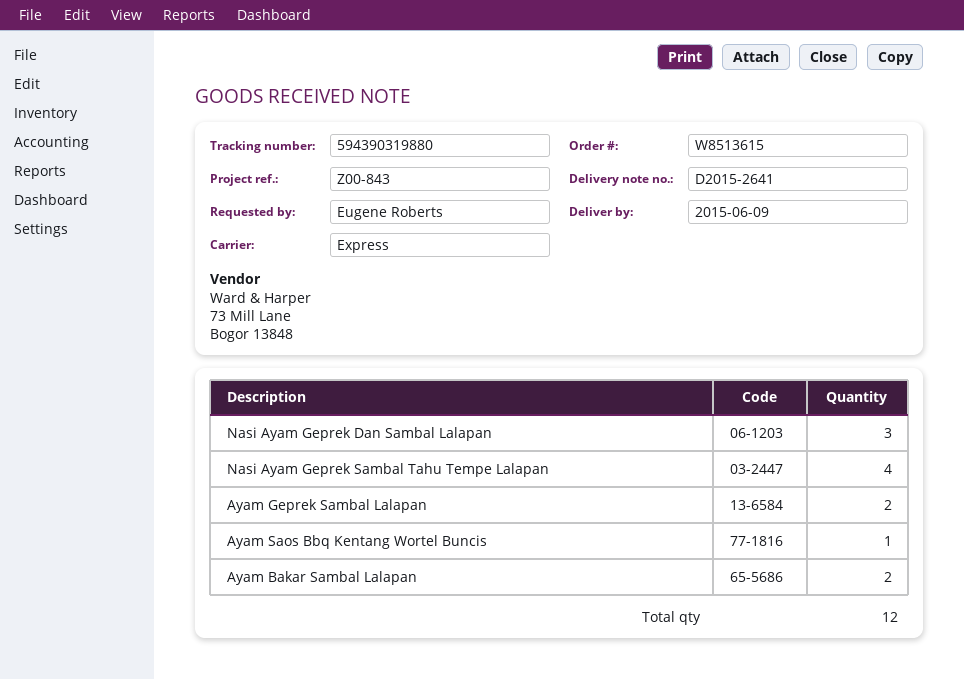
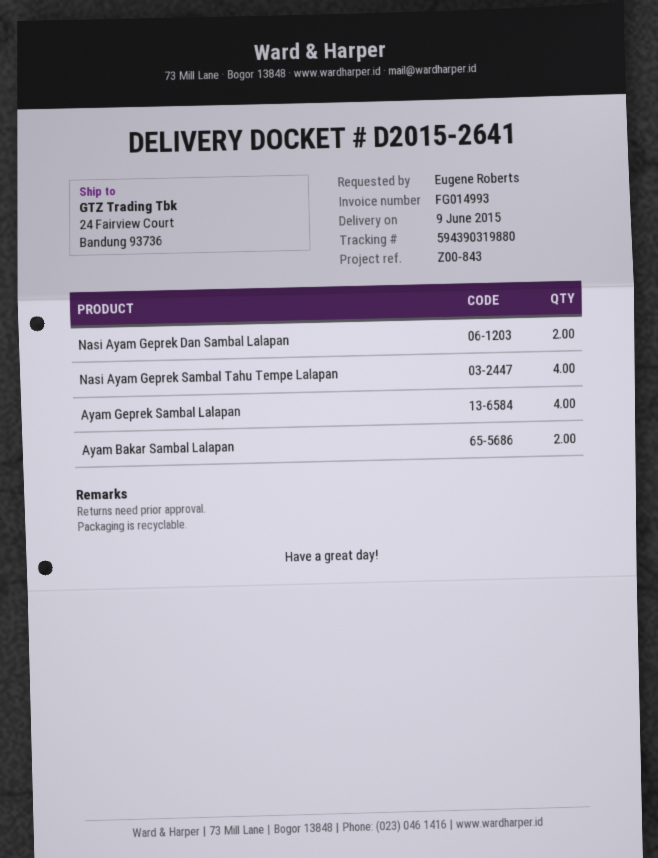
Nasi Ayam Geprek Dan Sambal Lalapan: 3 -> 2
Ayam Geprek Sambal Lalapan: 2 -> 4
Ayam Saos Bbq Kentang Wortel Buncis: 1 -> none

